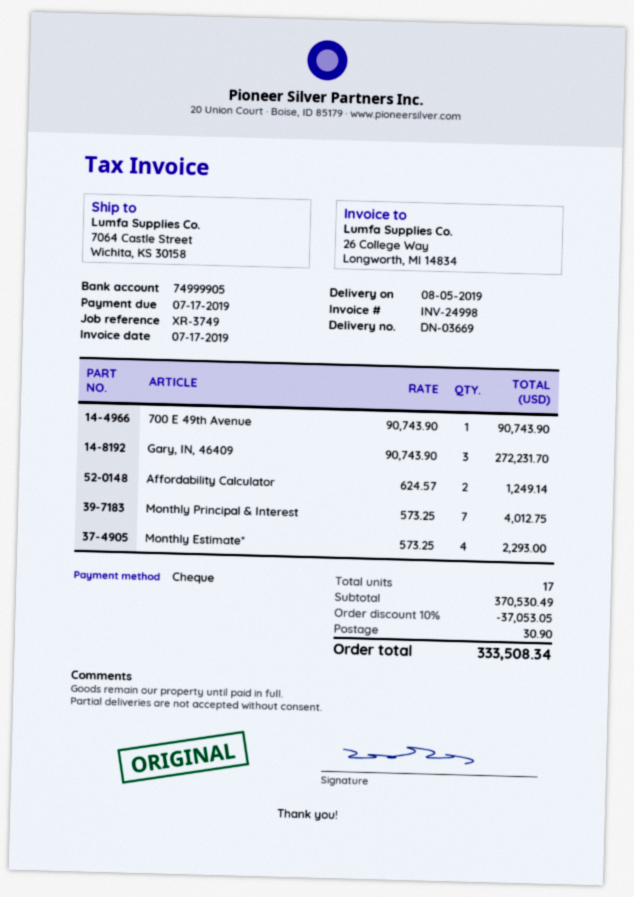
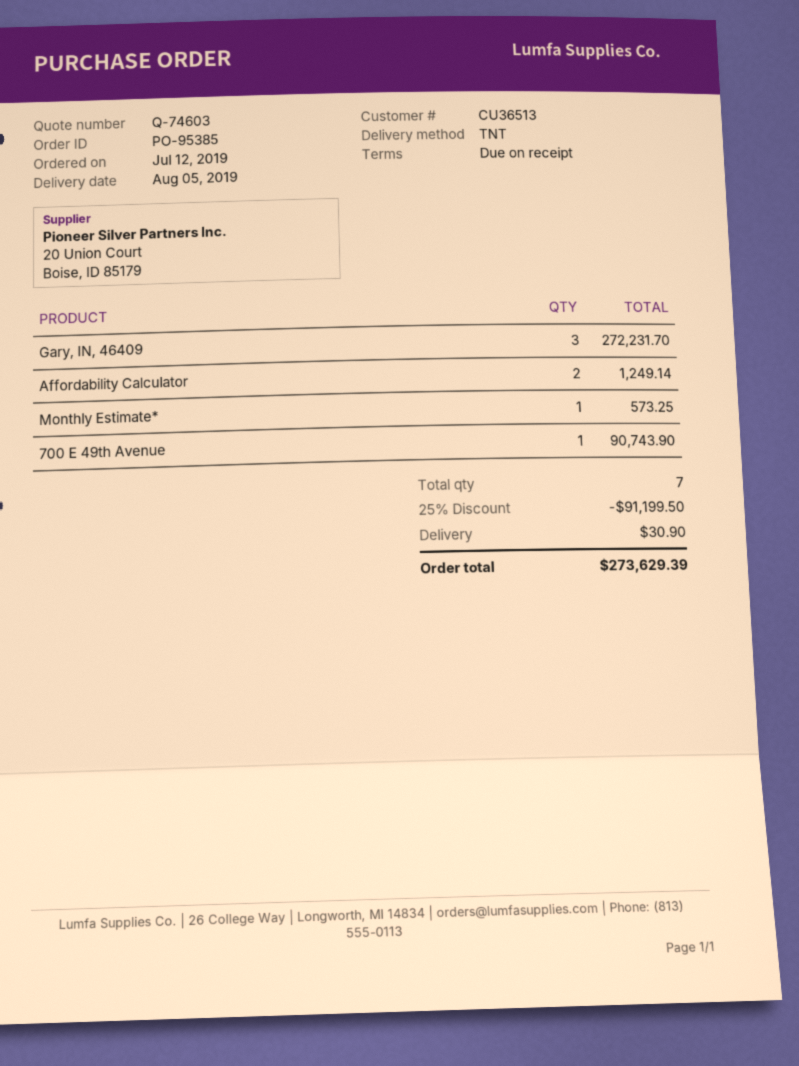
Monthly Principal & Interest: 7 for 4012.75 -> none
Monthly Estimate*: 4 for 2293.00 -> 1 for 573.25
total quantity: 17 -> 7
discount: 10% = 37053.05 -> 25% = 91199.50
total: 333508.34 -> 273629.39

